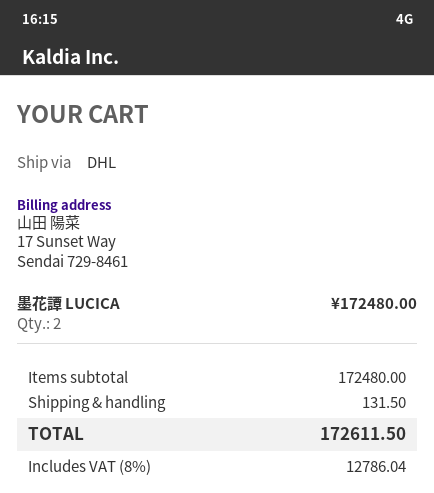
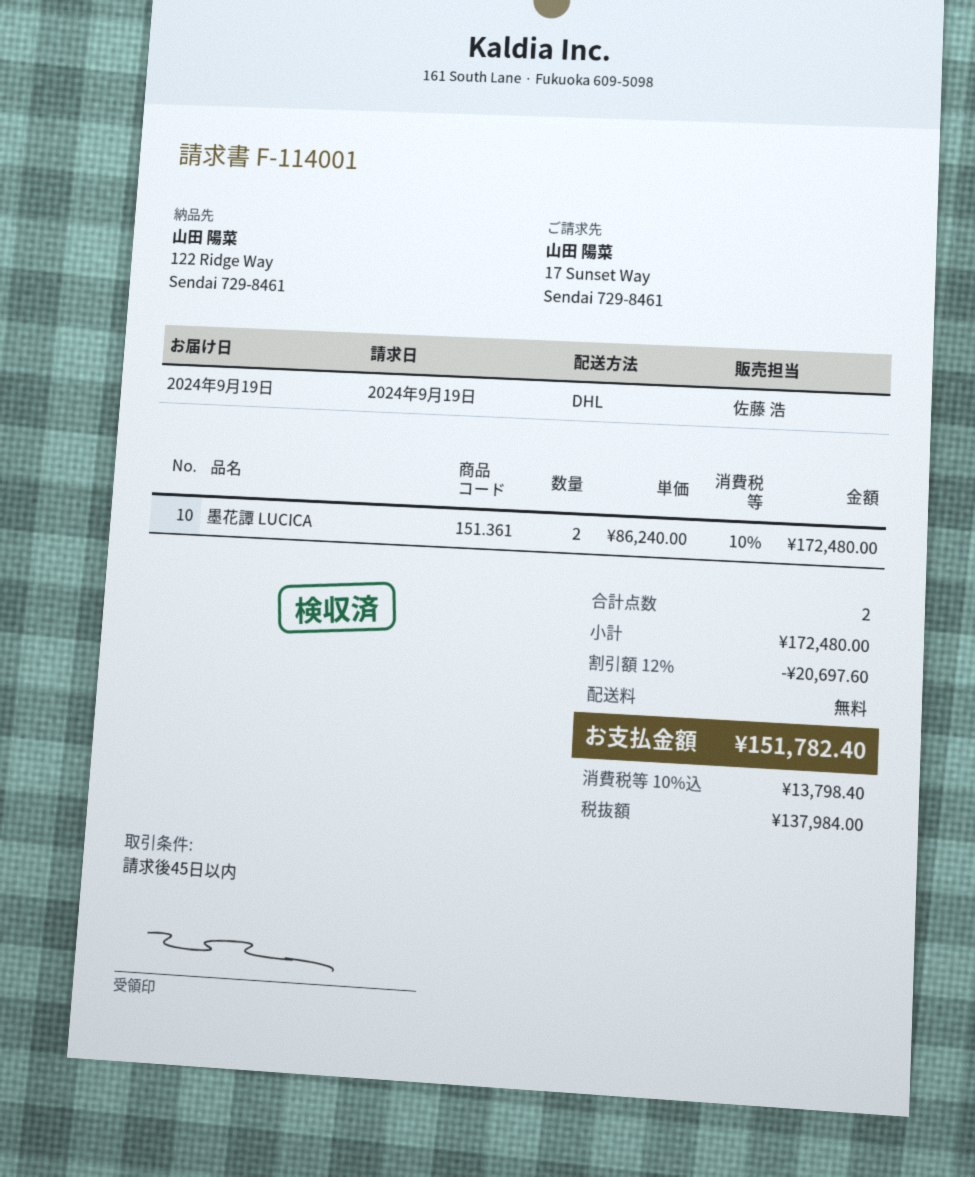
discount: none -> 12% = 20697.60
shipping: 131.50 -> 0.00
tax: 8% = 12786.04 -> 10% = 13798.40
total: 172611.50 -> 151782.40

